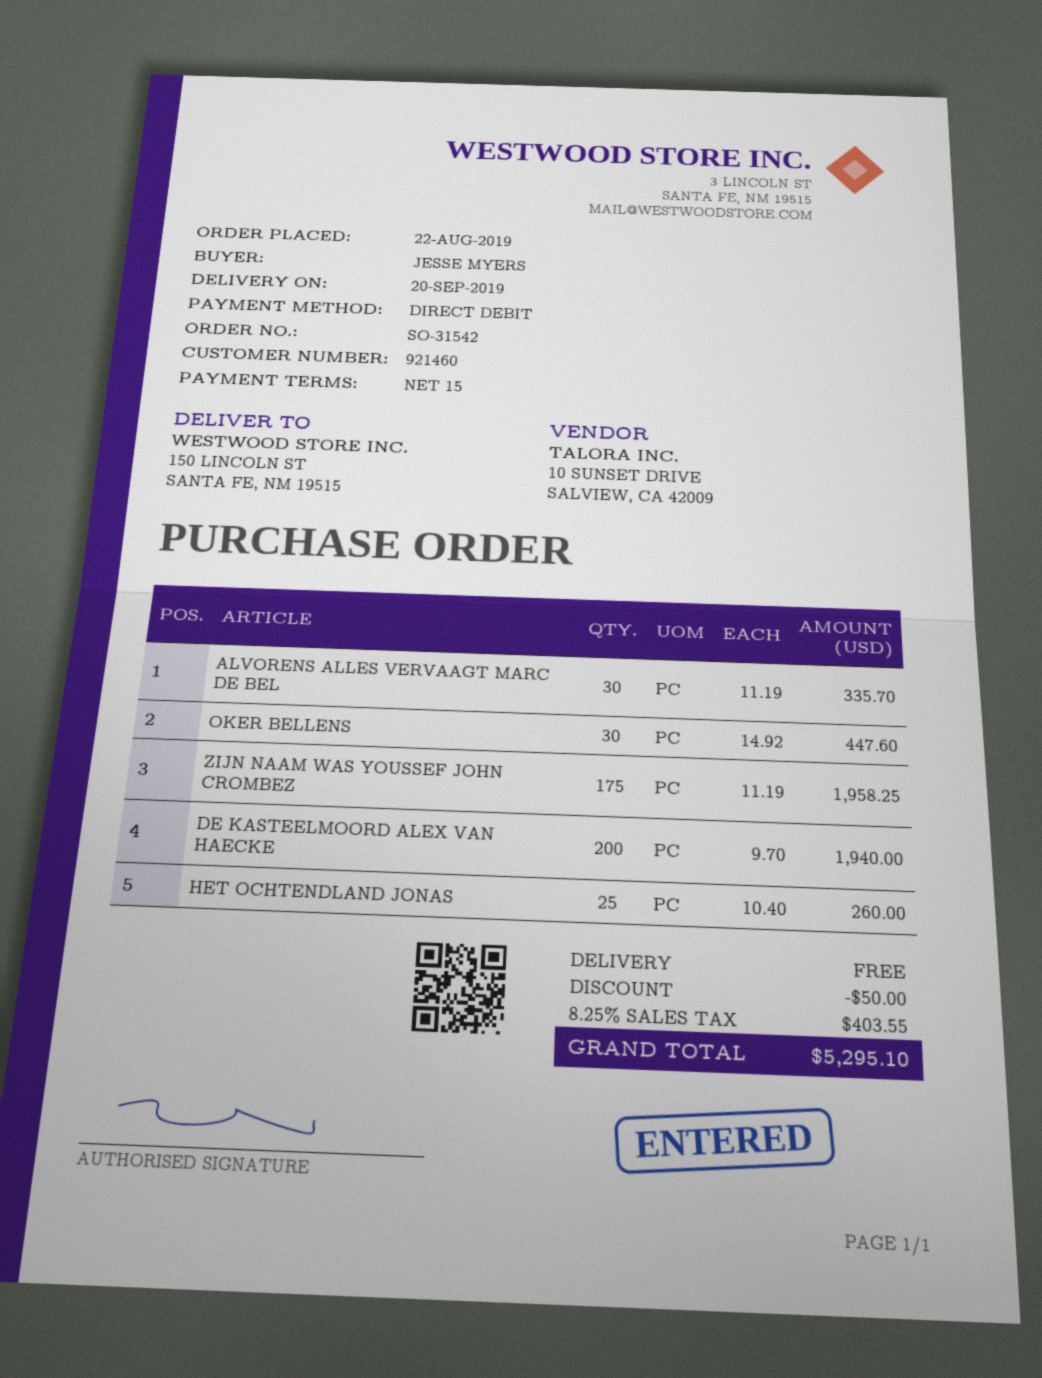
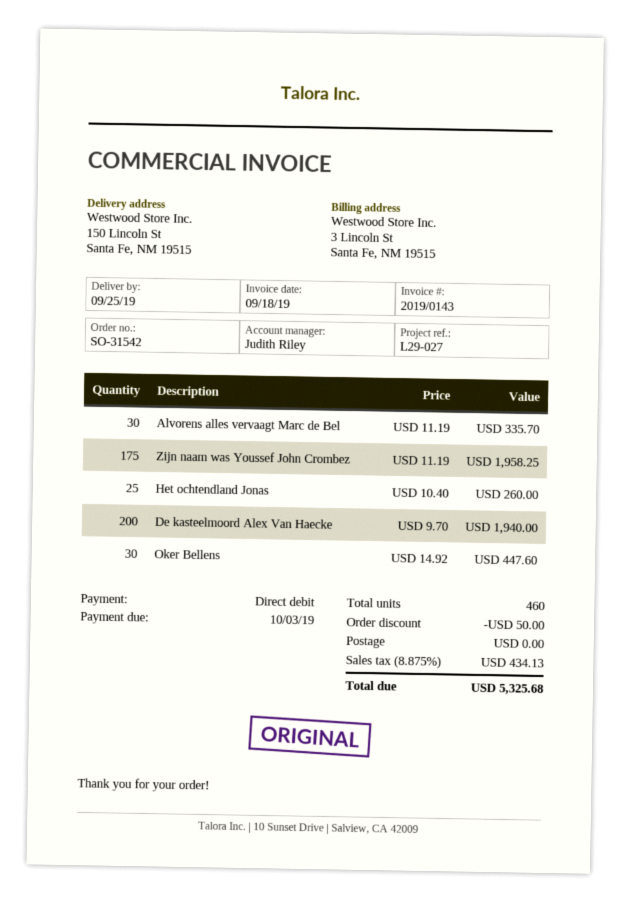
delivery date: 2019-09-20 -> 2019-09-25
tax: 8.25% = 403.55 -> 8.875% = 434.13
total: 5295.10 -> 5325.68

